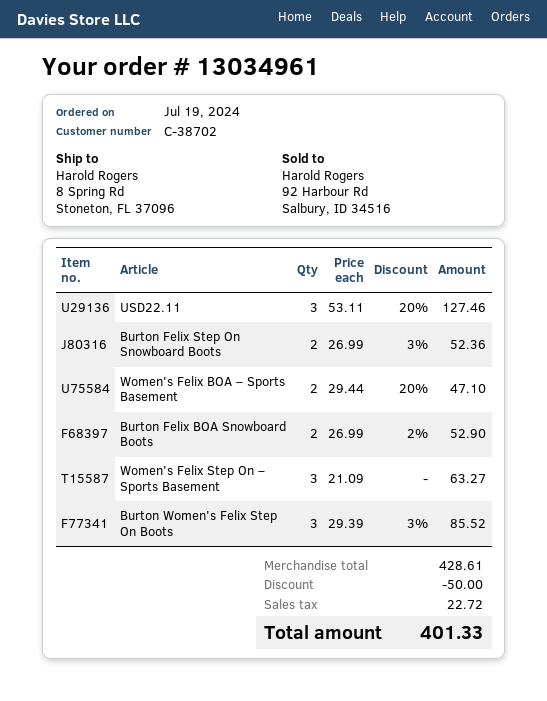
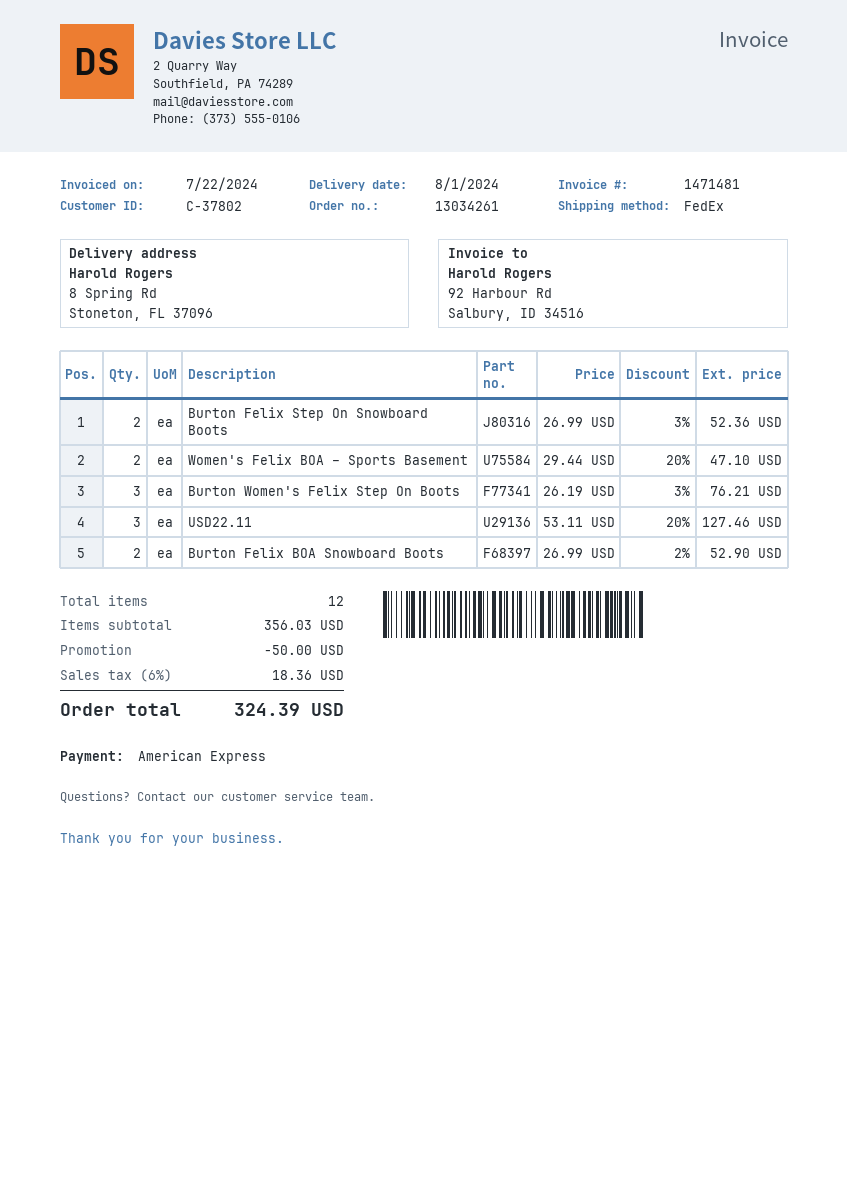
order number: 13034961 -> 13034261
customer number: C-38702 -> C-37802
Women's Felix Step On – Sports Basement: 3 x 21.09 = 63.27 -> none
Burton Women's Felix Step On Boots: 3 x 29.39 - 3% = 85.52 -> 3 x 26.19 - 3% = 76.21
subtotal: 428.61 -> 356.03
tax: 22.72 -> 18.36
total: 401.33 -> 324.39

